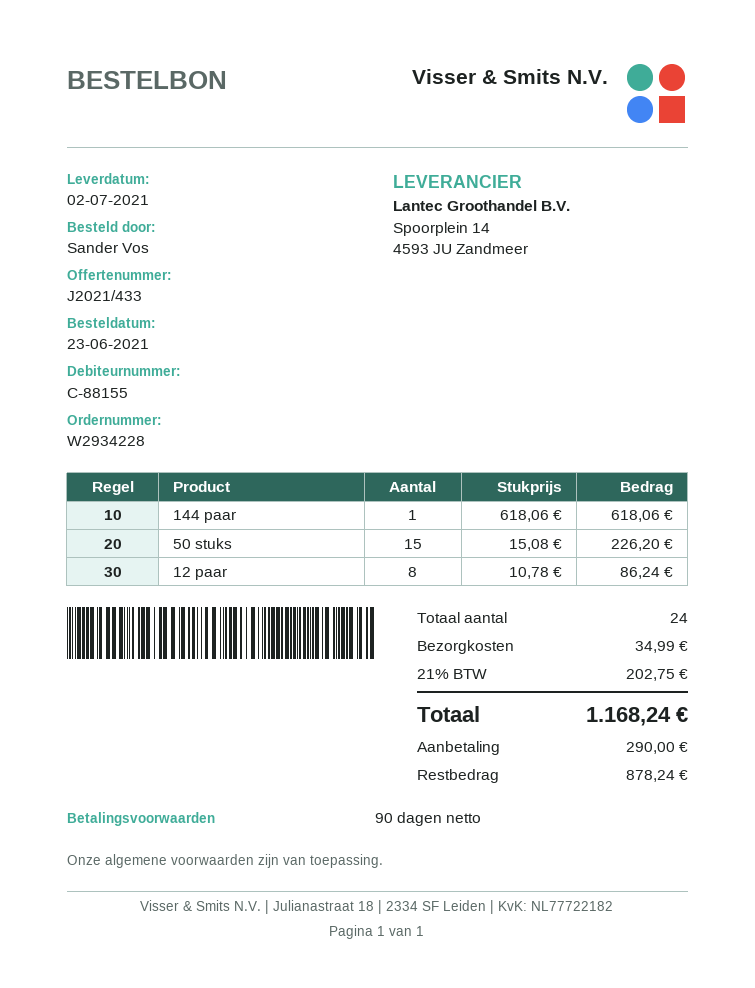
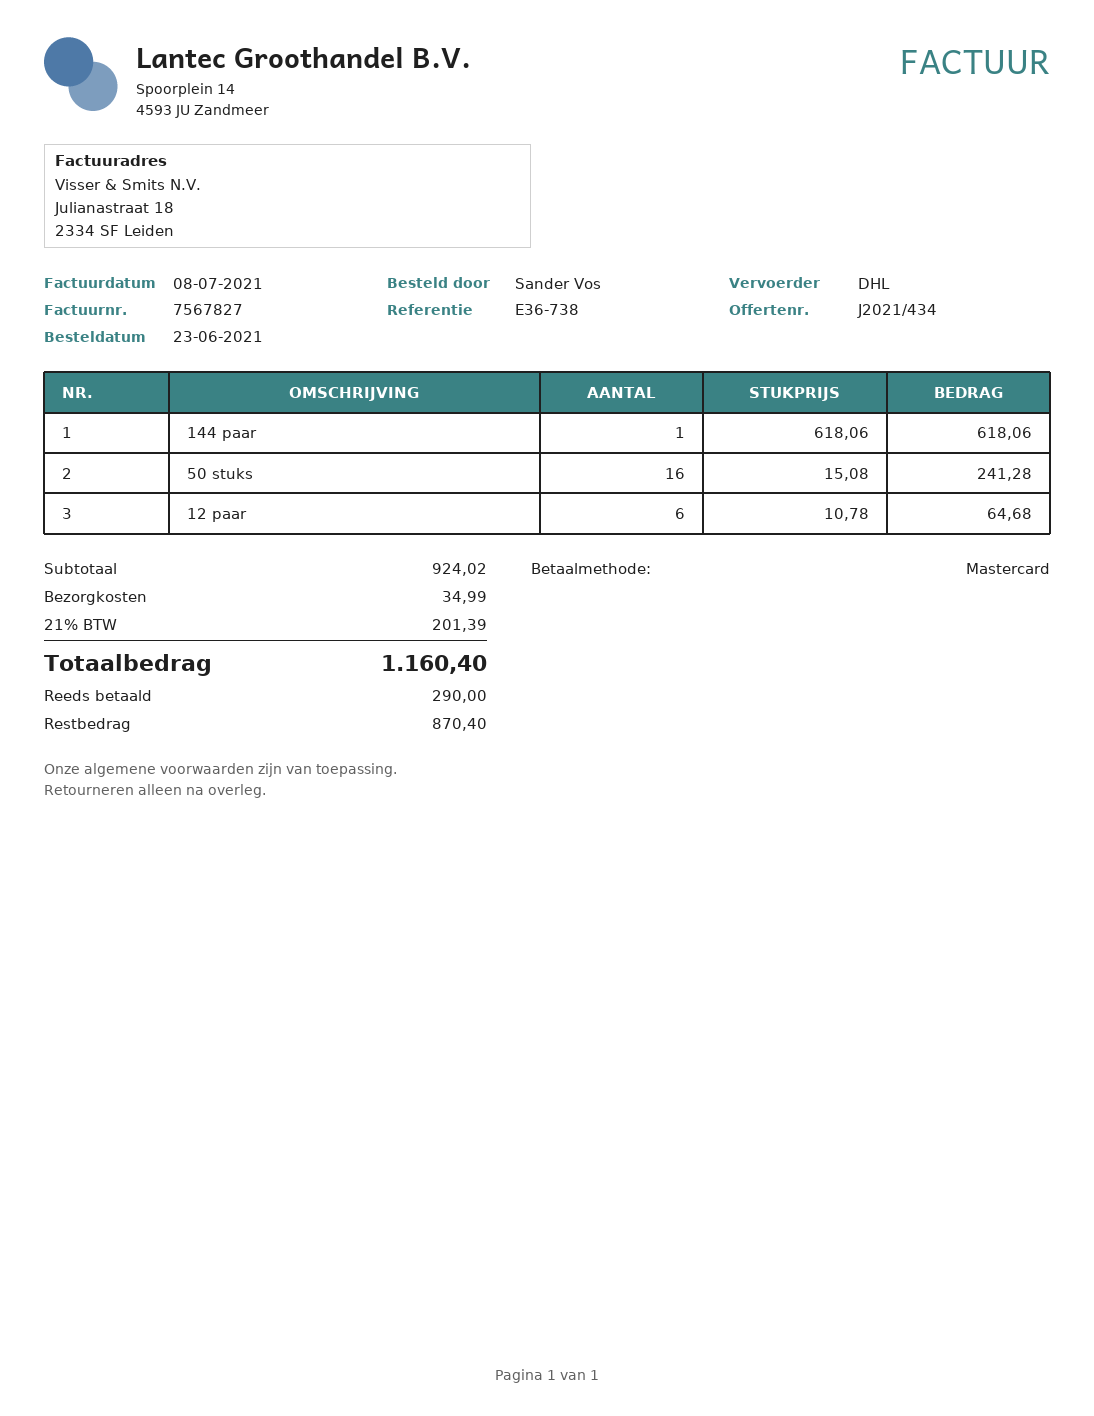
quote number: J2021/433 -> J2021/434
50 stuks: 15 x 15.08 = 226.20 -> 16 x 15.08 = 241.28
12 paar: 8 x 10.78 = 86.24 -> 6 x 10.78 = 64.68
tax: 21% = 202.75 -> 21% = 201.39
total: 1168.24 -> 1160.40
balance: 878.24 -> 870.40

